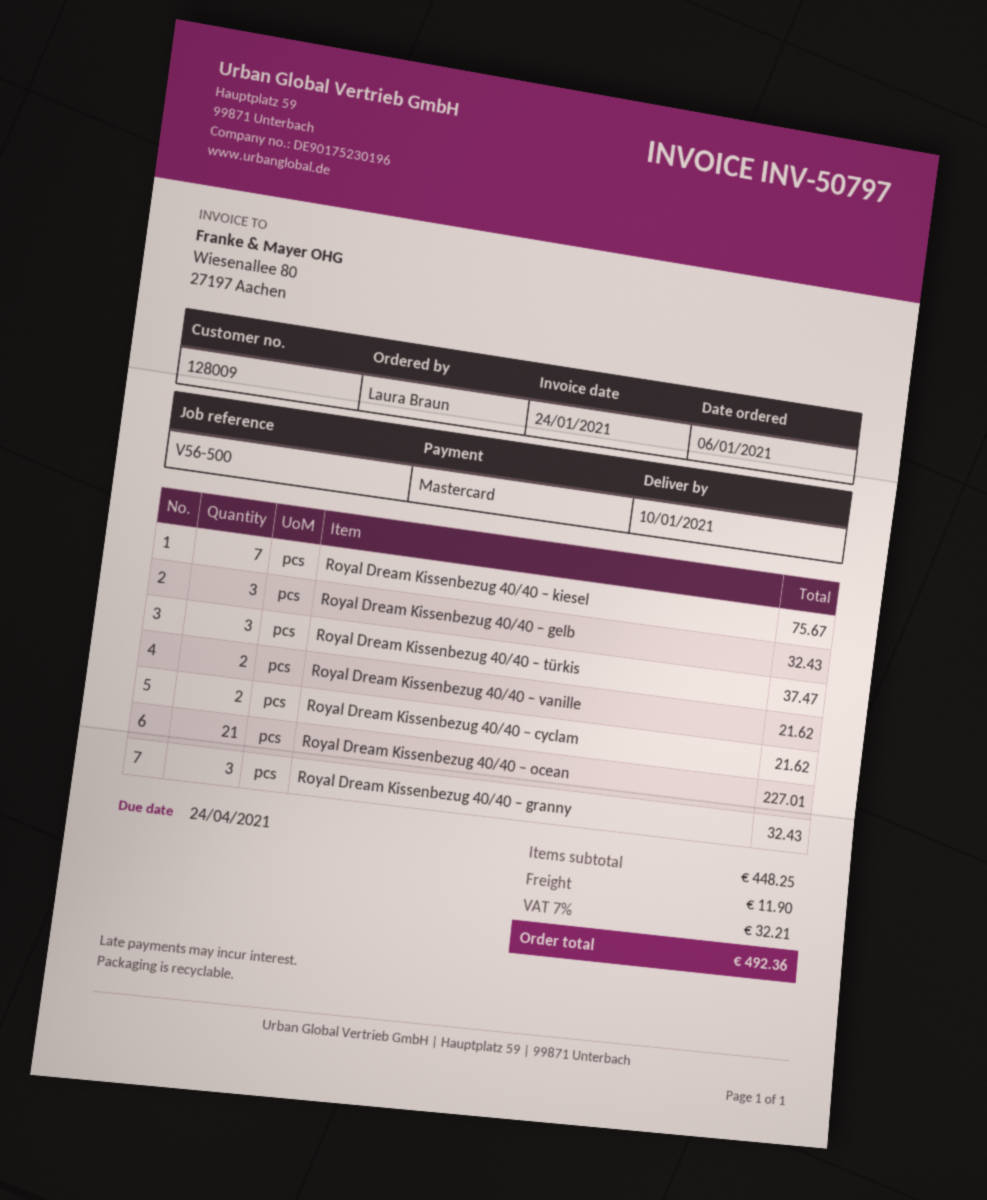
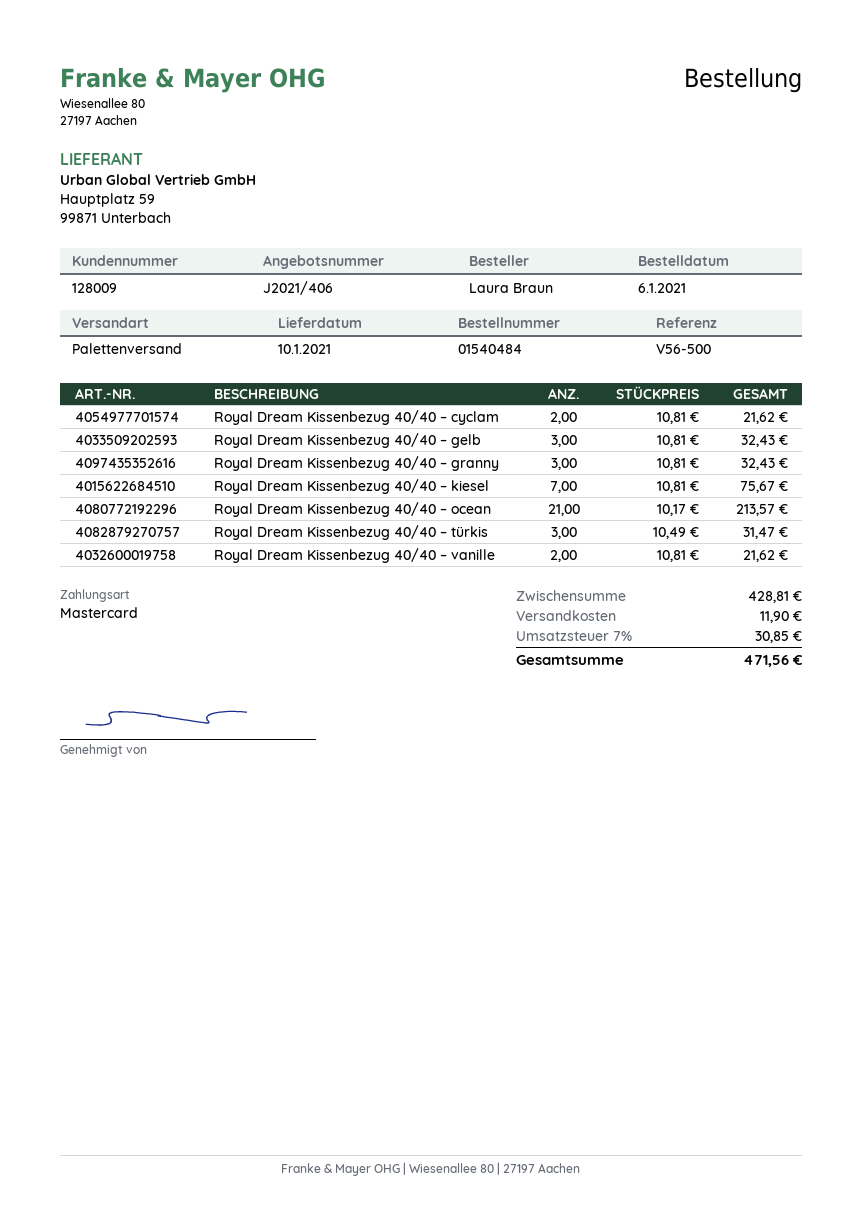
Royal Dream Kissenbezug 40/40 – türkis: 3 for 37.47 -> 3 for 31.47
Royal Dream Kissenbezug 40/40 – ocean: 21 for 227.01 -> 21 for 213.57
subtotal: 448.25 -> 428.81
tax: 7% = 32.21 -> 7% = 30.85
total: 492.36 -> 471.56

